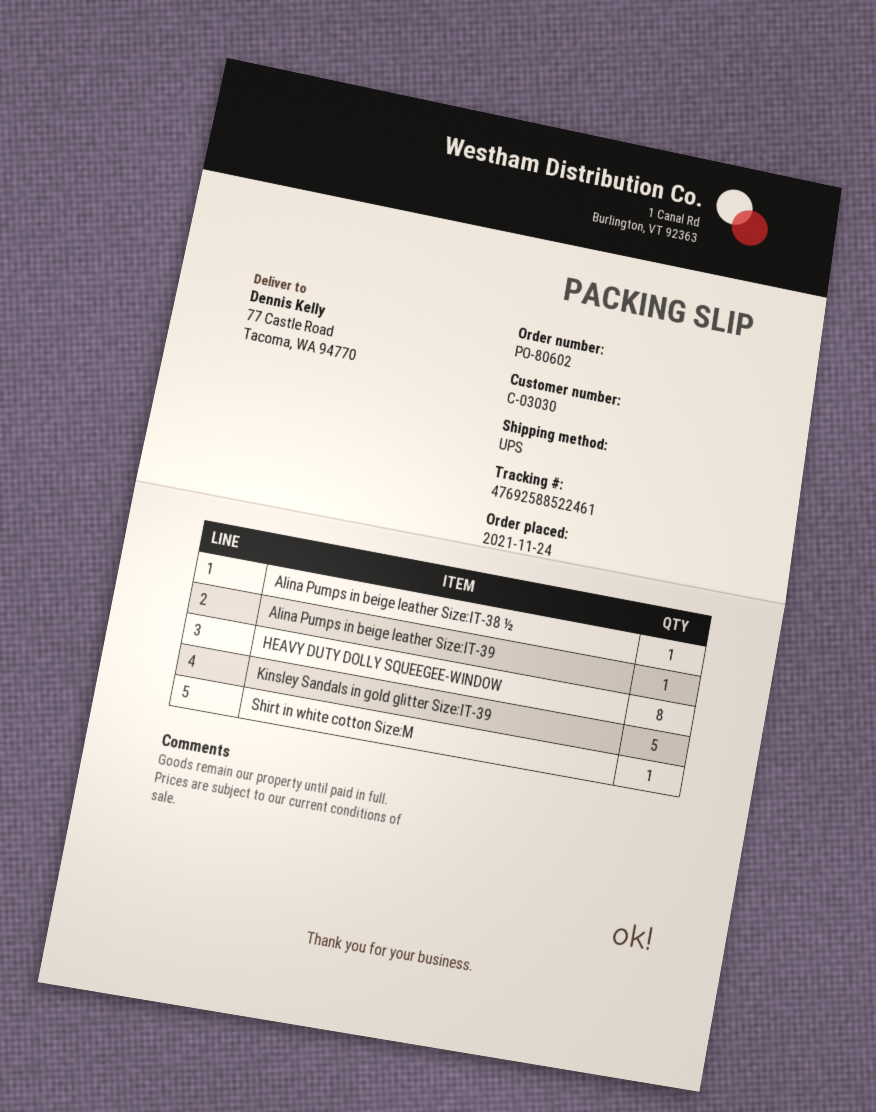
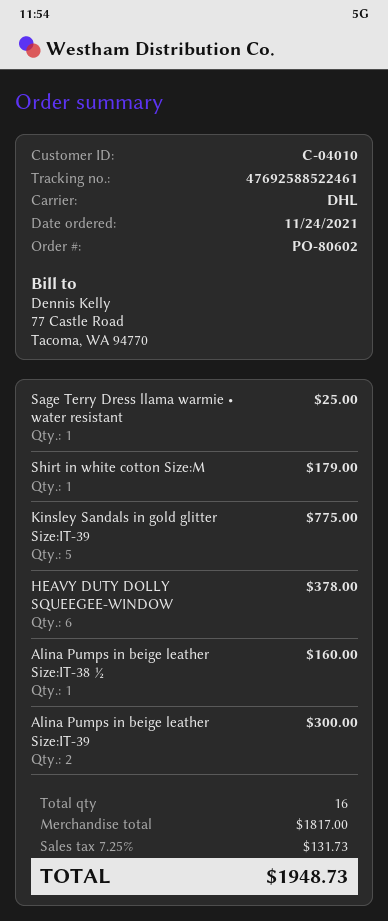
customer number: C-03030 -> C-04010
shipping method: UPS -> DHL
Alina Pumps in beige leather Size:IT-39: 1 -> 2
HEAVY DUTY DOLLY SQUEEGEE-WINDOW: 8 -> 6
Sage Terry Dress llama warmie • water resistant: none -> 1

